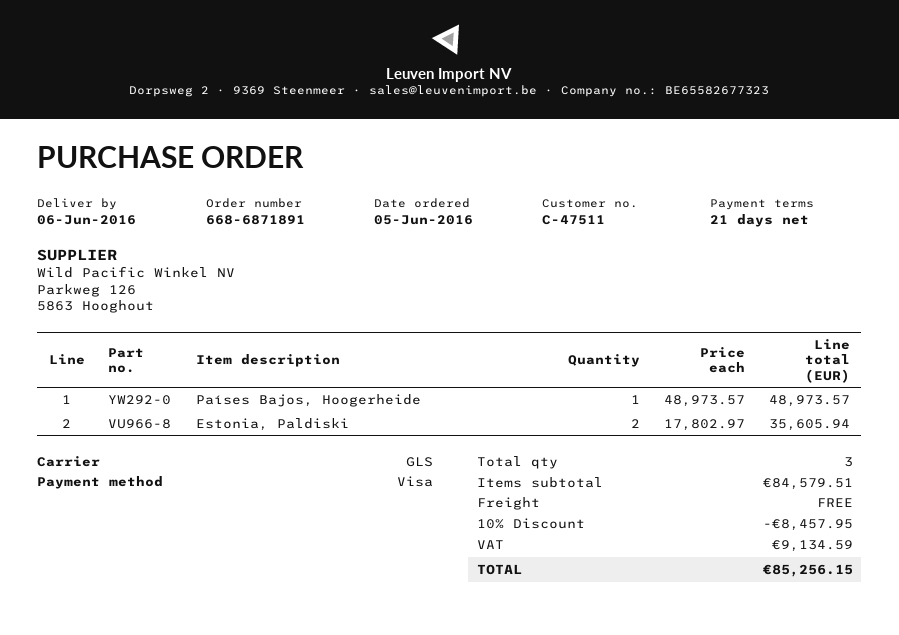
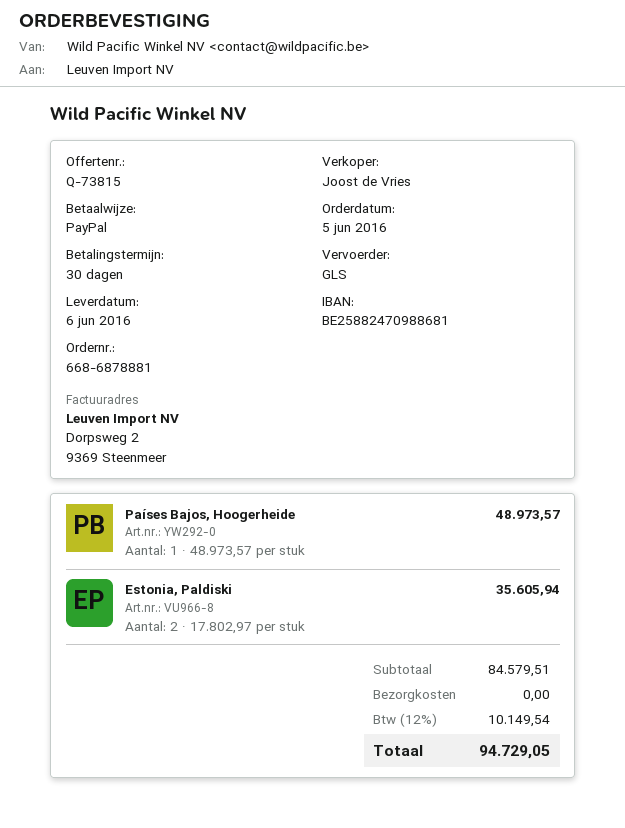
order number: 668-6871891 -> 668-6878881
payment terms: 21 days -> 30 days
payment method: Visa -> PayPal
discount: 10% = 8457.95 -> none
tax: 9134.59 -> 10149.54
total: 85256.15 -> 94729.05

